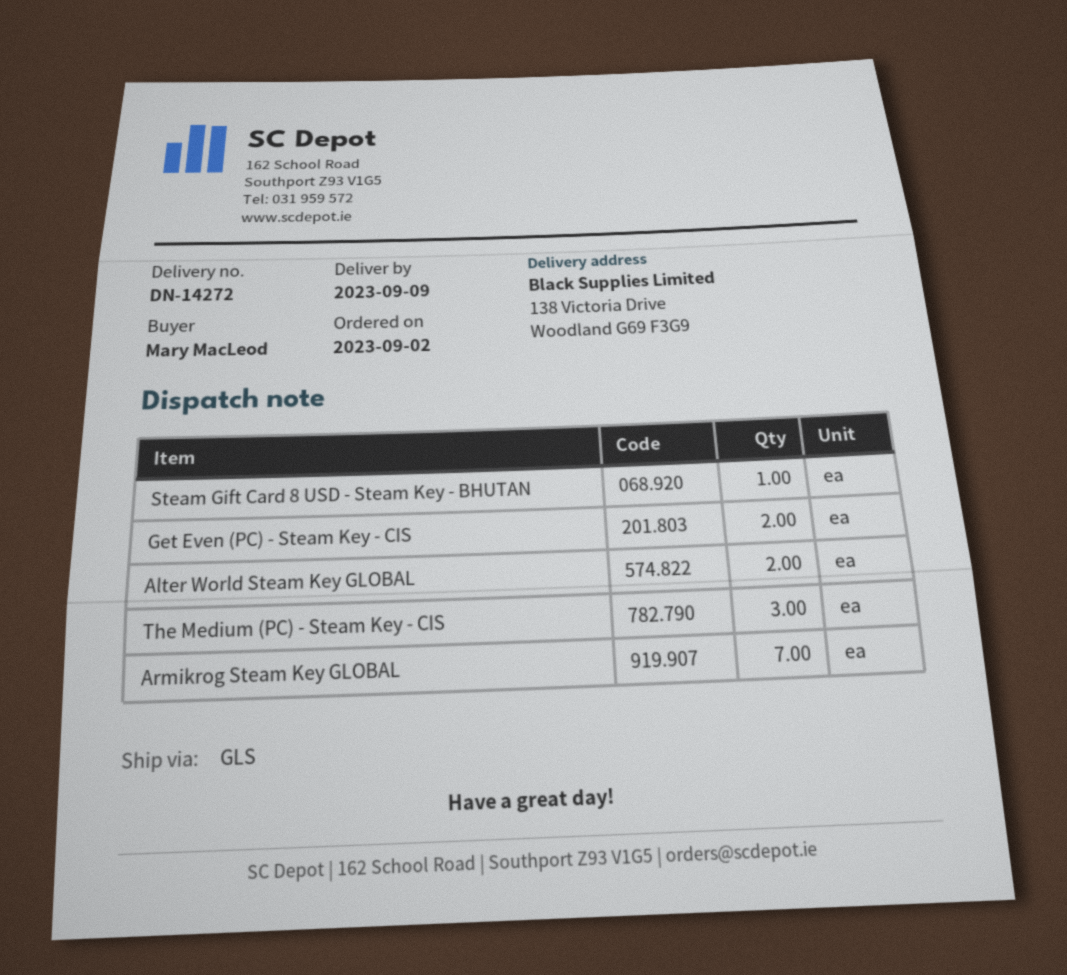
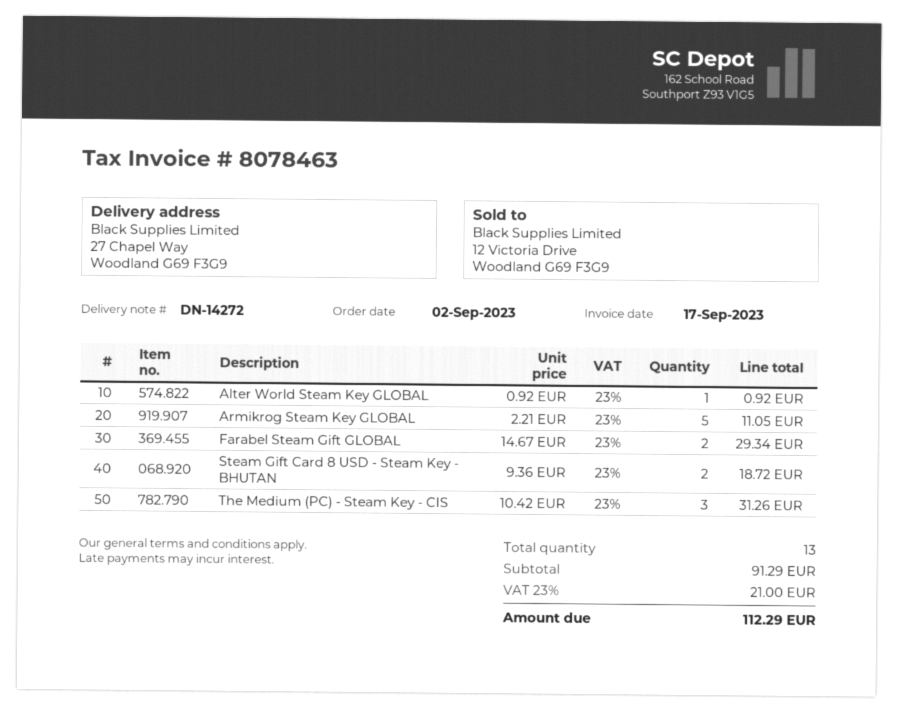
ship to: 138 Victoria Drive, Woodland G69 F3G9 -> 27 Chapel Way, Woodland G69 F3G9
Steam Gift Card 8 USD - Steam Key - BHUTAN: 1 -> 2
Get Even (PC) - Steam Key - CIS: 2 -> none
Alter World Steam Key GLOBAL: 2 -> 1
Armikrog Steam Key GLOBAL: 7 -> 5
Farabel Steam Gift GLOBAL: none -> 2

